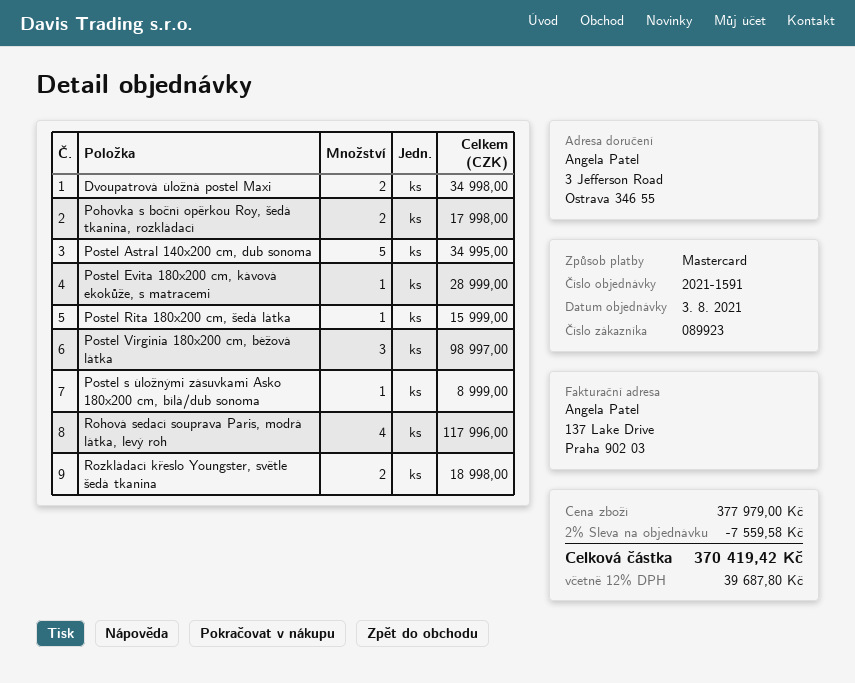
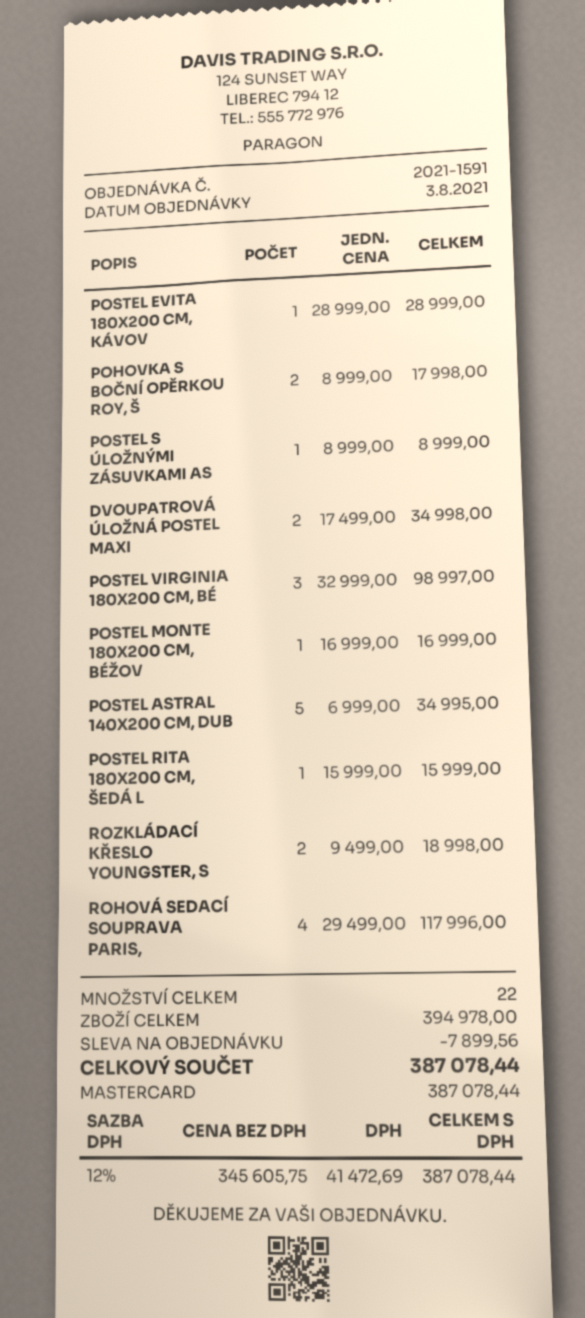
POSTEL MONTE 180X200 CM, BÉŽOV: none -> 1 for 16999.00
subtotal: 377979.00 -> 394978.00
discount: 7559.58 -> 7899.56
tax: 12% = 39687.80 -> 12% = 41472.69
total: 370419.42 -> 387078.44

